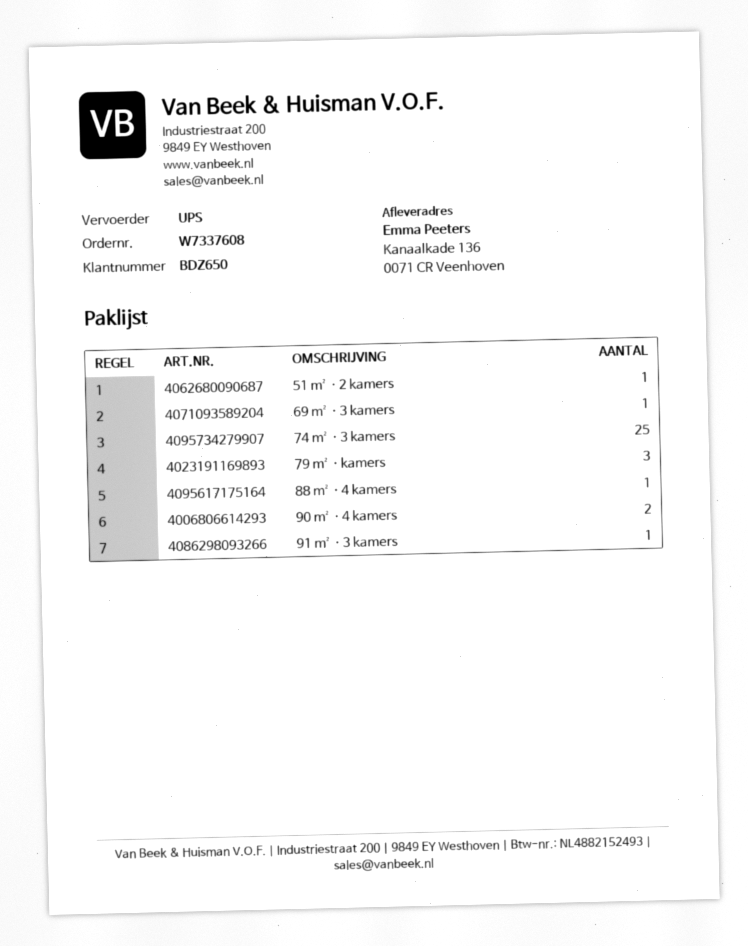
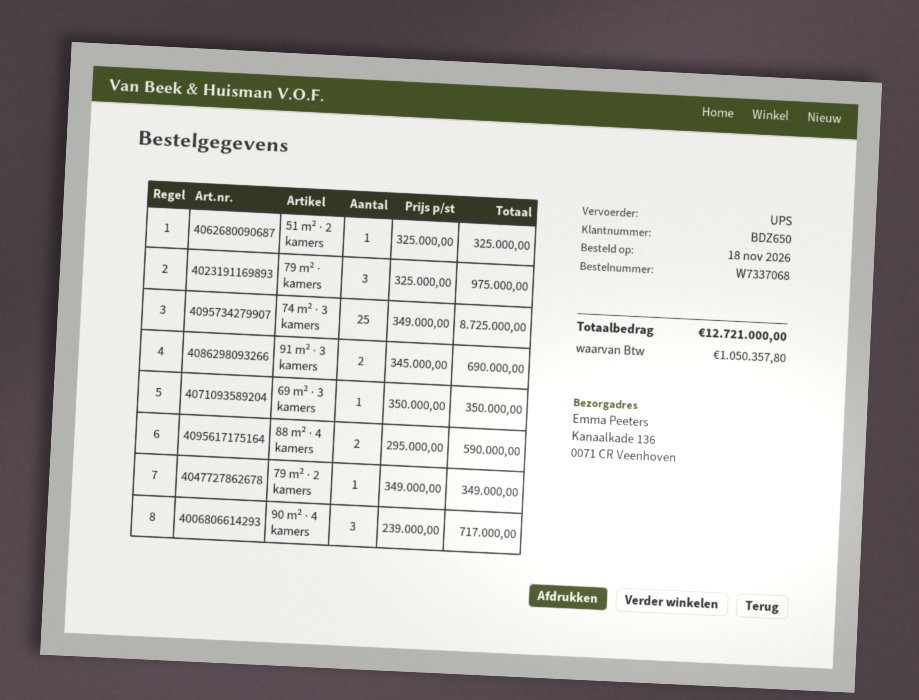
order number: W7337608 -> W7337068
88 m² · 4 kamers: 1 -> 2
90 m² · 4 kamers: 2 -> 3
91 m² · 3 kamers: 1 -> 2
79 m² · 2 kamers: none -> 1

